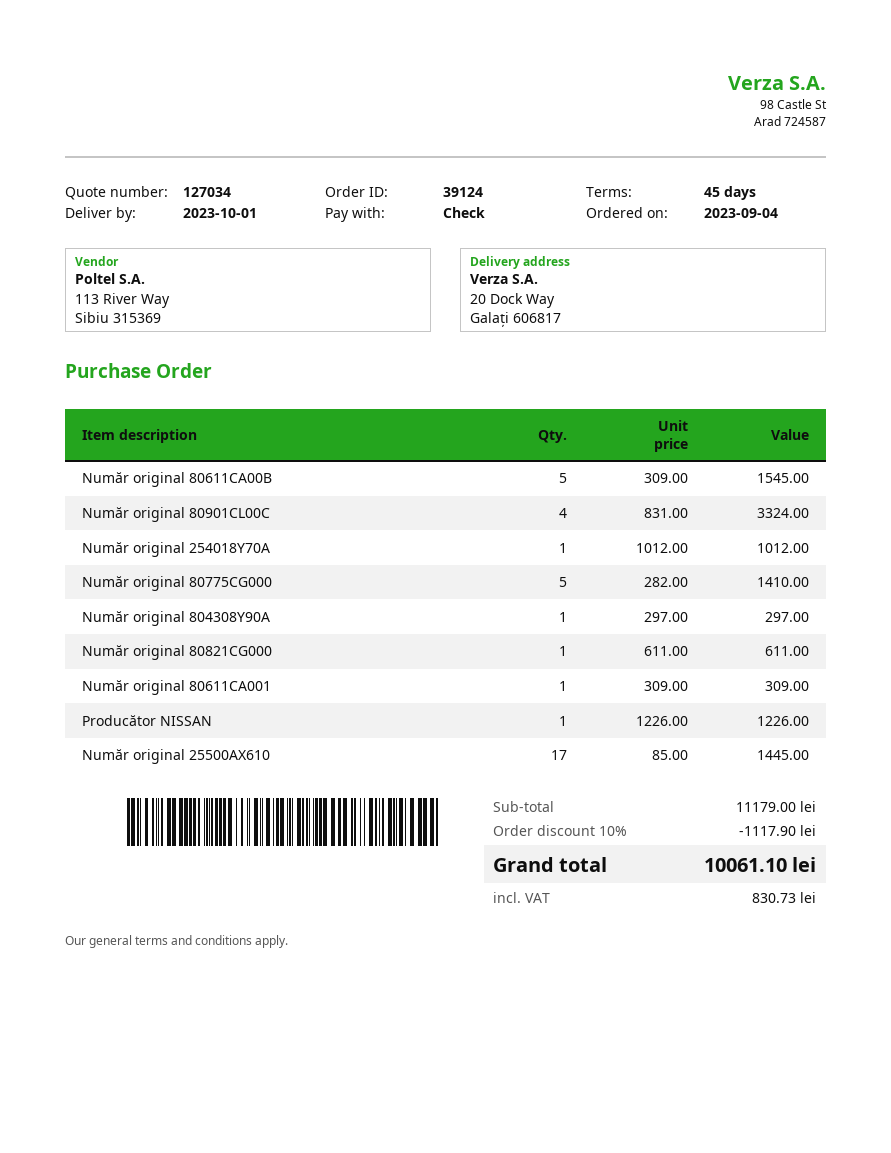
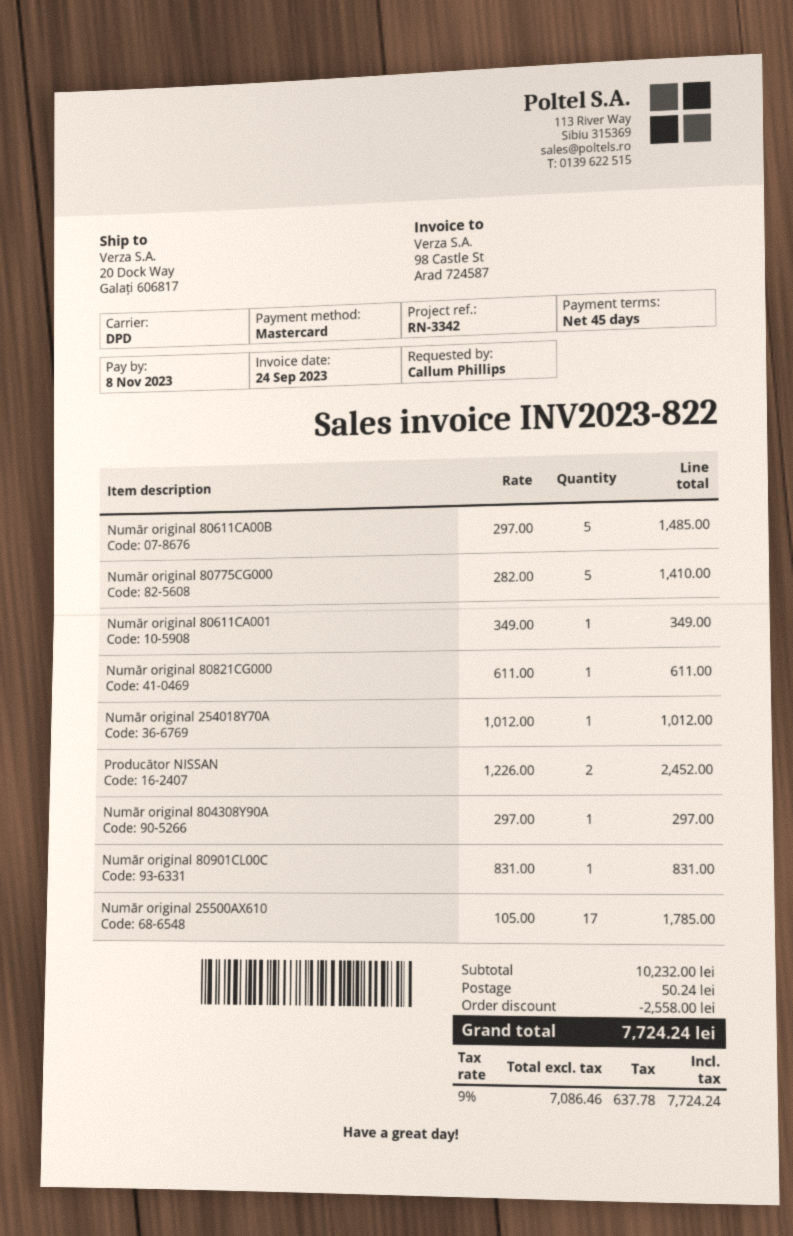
payment method: cheque -> Mastercard
Număr original 80611CA00B: 5 x 309.00 = 1545.00 -> 5 x 297.00 = 1485.00
Număr original 80901CL00C: 4 x 831.00 = 3324.00 -> 1 x 831.00 = 831.00
Număr original 80611CA001: 1 x 309.00 = 309.00 -> 1 x 349.00 = 349.00
Producător NISSAN: 1 x 1226.00 = 1226.00 -> 2 x 1226.00 = 2452.00
Număr original 25500AX610: 17 x 85.00 = 1445.00 -> 17 x 105.00 = 1785.00
subtotal: 11179.00 -> 10232.00
discount: 1117.90 -> 2558.00
shipping: none -> 50.24
tax: 830.73 -> 637.78
total: 10061.10 -> 7724.24

